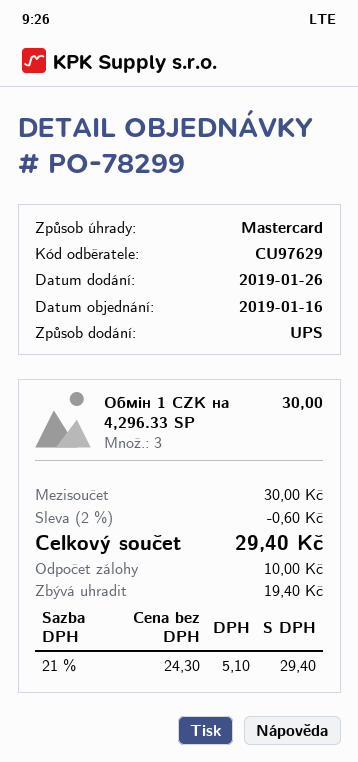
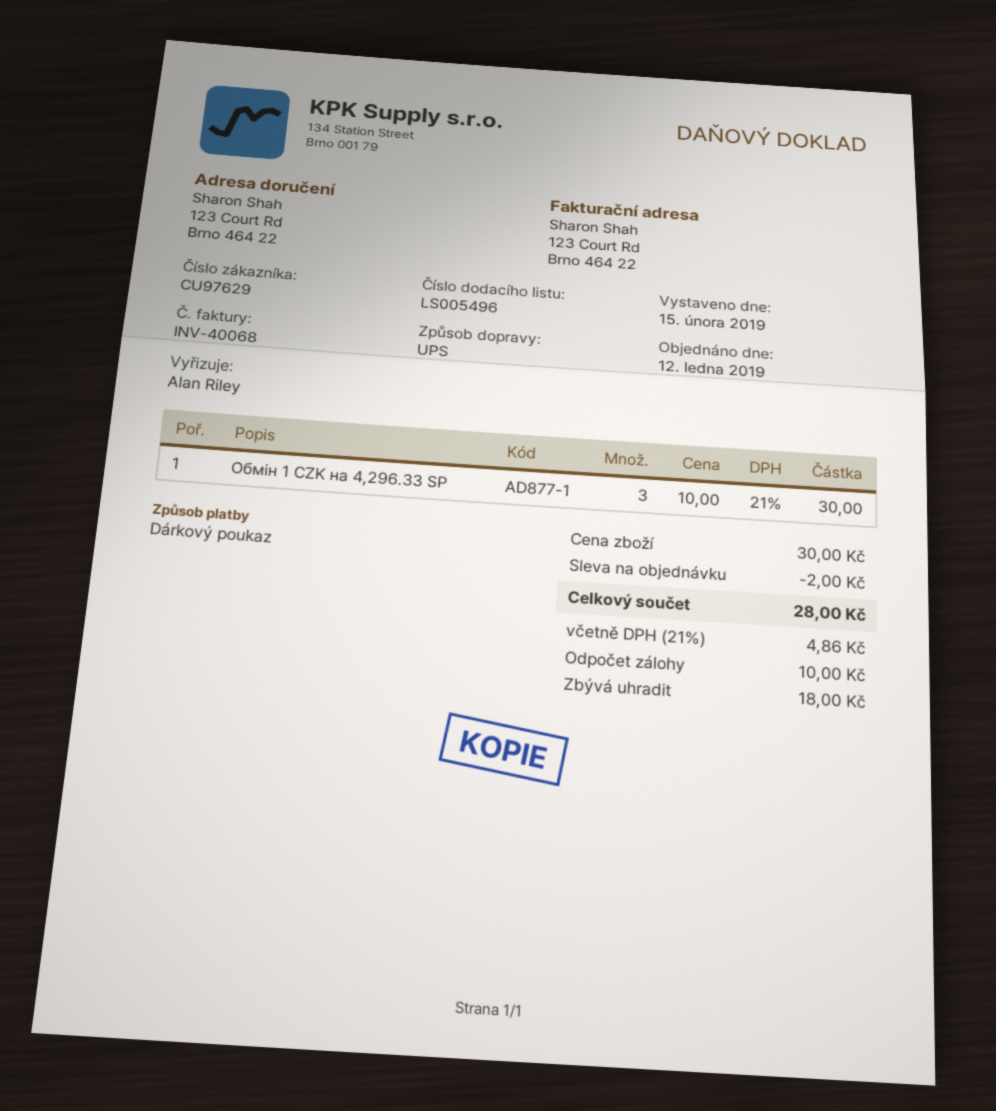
order date: 2019-01-16 -> 2019-01-12
payment method: Mastercard -> gift card
discount: 0.60 -> 2.00
tax: 21% = 5.10 -> 21% = 4.86
total: 29.40 -> 28.00
balance: 19.40 -> 18.00

